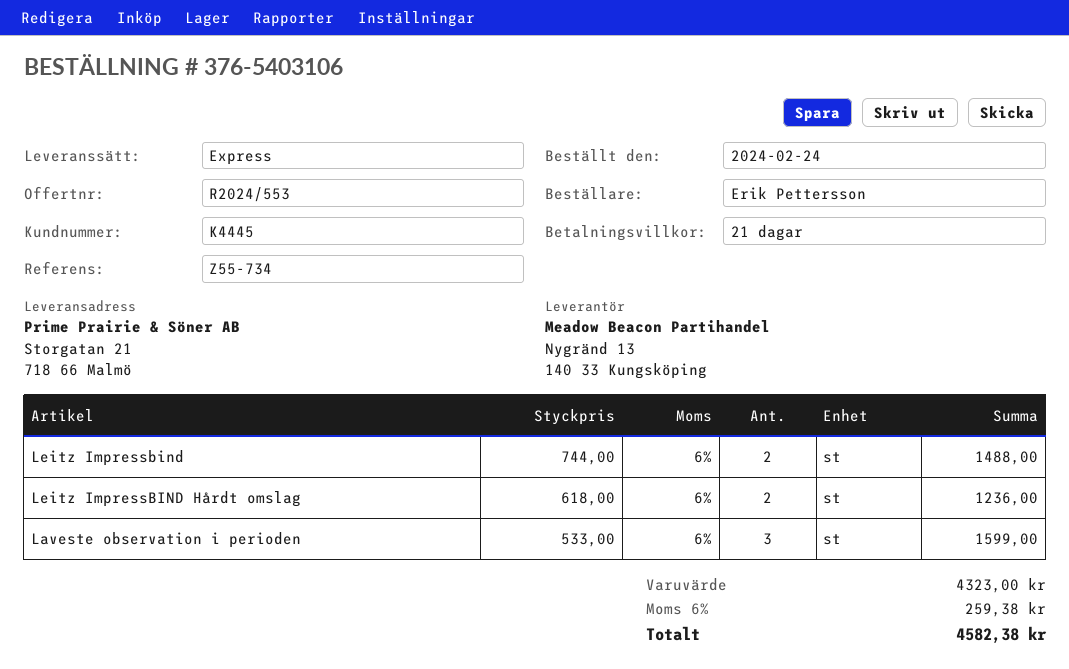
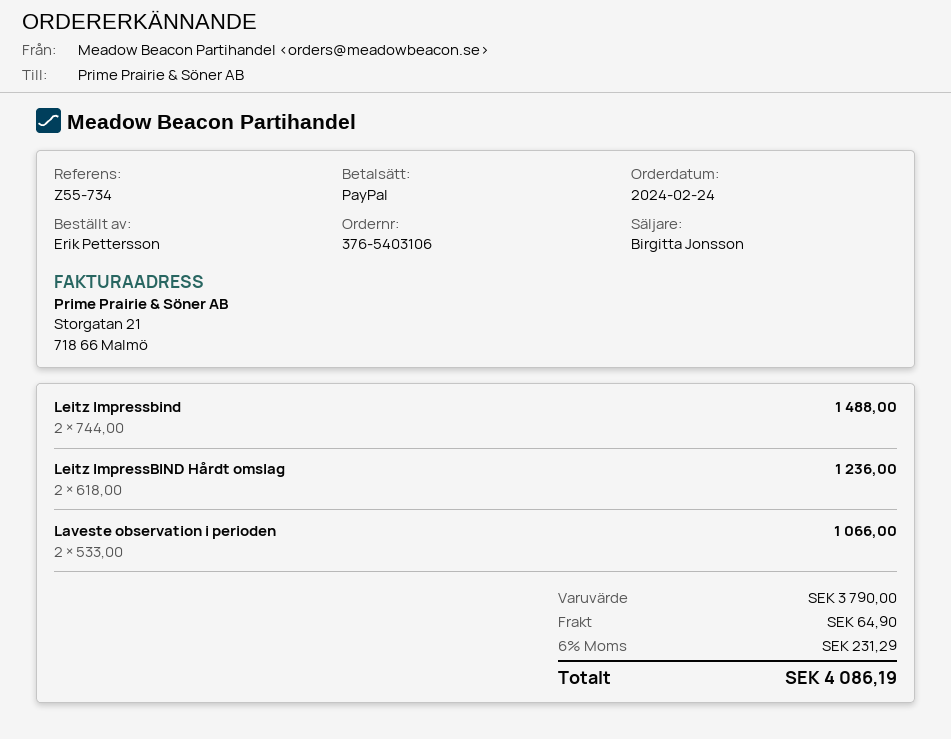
Laveste observation i perioden: 3 x 533.00 = 1599.00 -> 2 x 533.00 = 1066.00
subtotal: 4323.00 -> 3790.00
shipping: none -> 64.90
tax: 6% = 259.38 -> 6% = 231.29
total: 4582.38 -> 4086.19

